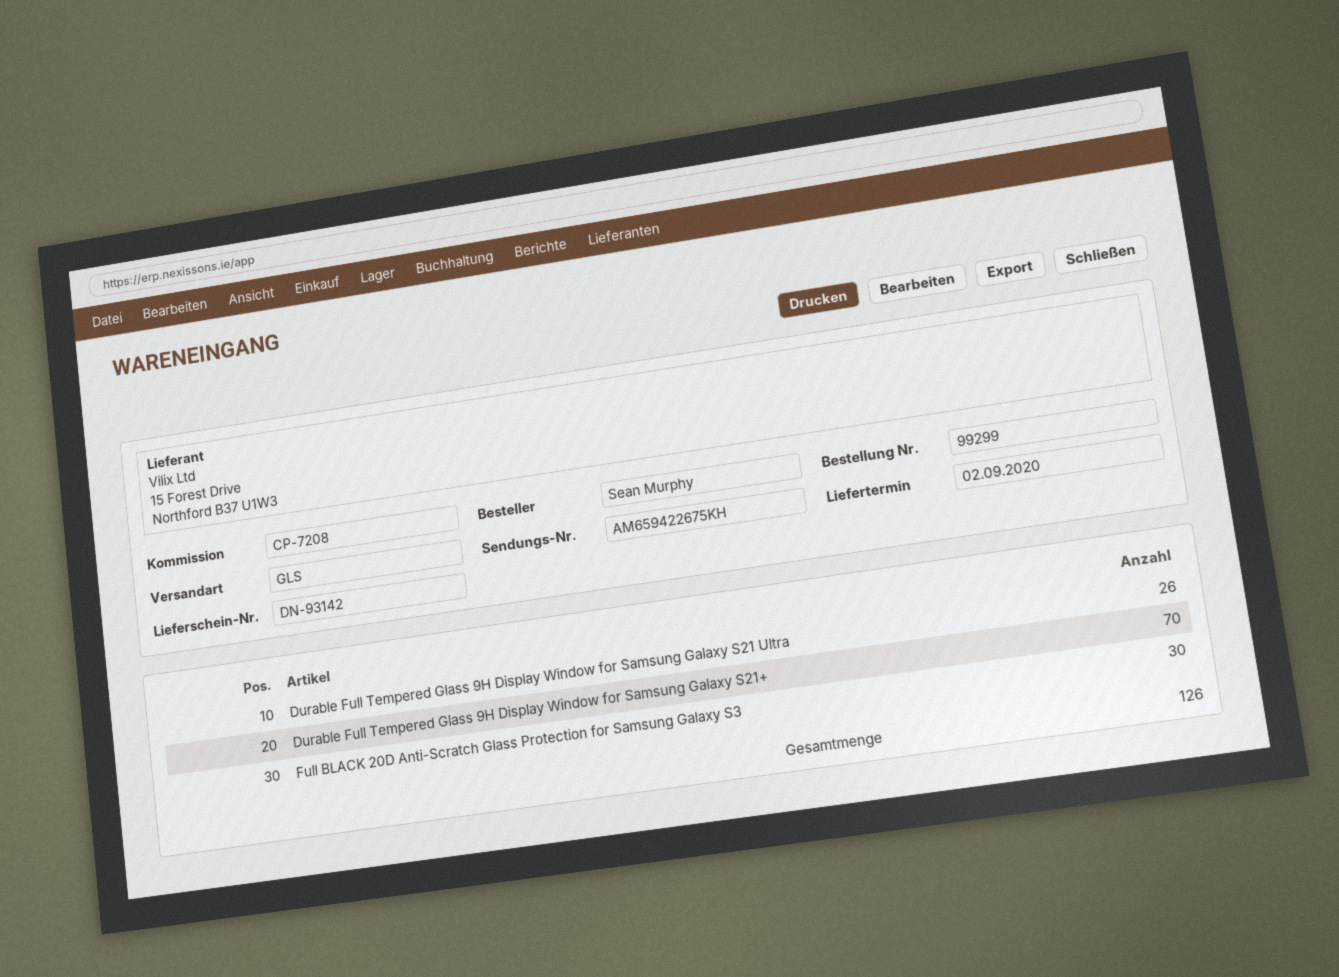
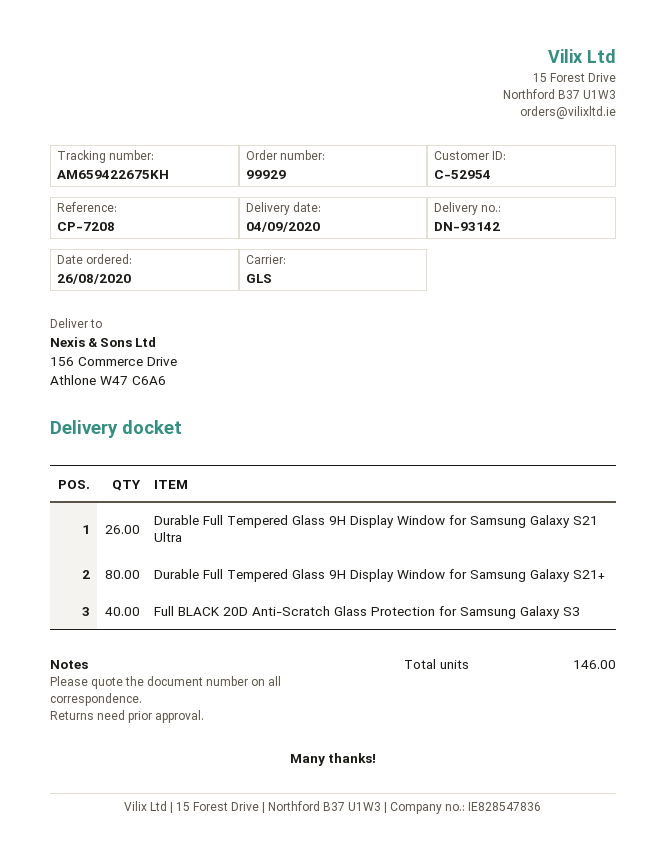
order number: 99299 -> 99929
delivery date: 2020-09-02 -> 2020-09-04
Durable Full Tempered Glass 9H Display Window for Samsung Galaxy S21+: 70 -> 80
Full BLACK 20D Anti-Scratch Glass Protection for Samsung Galaxy S3: 30 -> 40
total quantity: 126 -> 146

